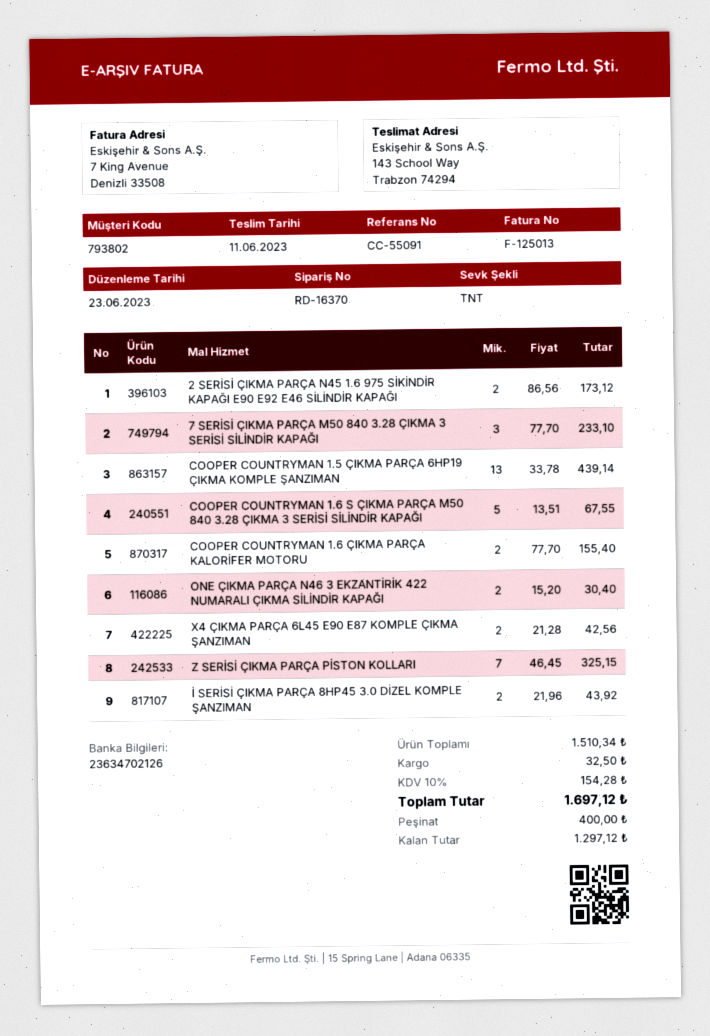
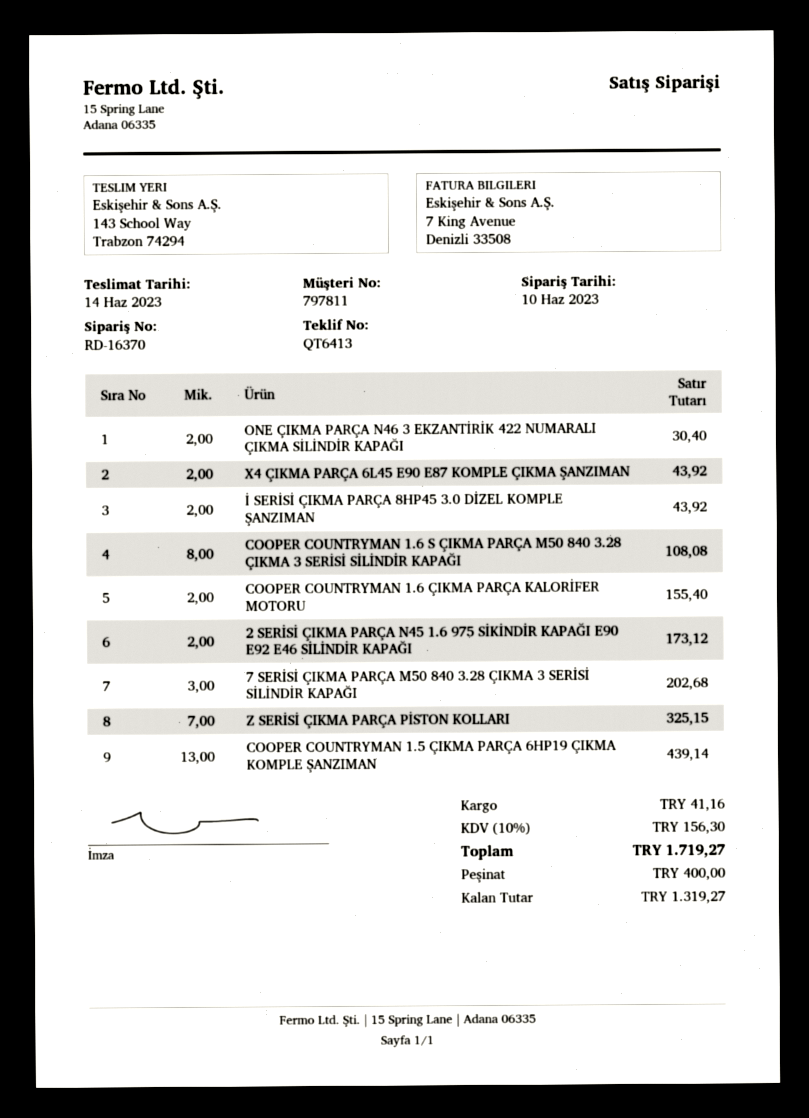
delivery date: 2023-06-11 -> 2023-06-14
customer number: 793802 -> 797811
7 SERİSİ ÇIKMA PARÇA M50 840 3.28 ÇIKMA 3 SERİSİ SİLİNDİR KAPAĞI: 3 for 233.10 -> 3 for 202.68
COOPER COUNTRYMAN 1.6 S ÇIKMA PARÇA M50 840 3.28 ÇIKMA 3 SERİSİ SİLİNDİR KAPAĞI: 5 for 67.55 -> 8 for 108.08
X4 ÇIKMA PARÇA 6L45 E90 E87 KOMPLE ÇIKMA ŞANZIMAN: 2 for 42.56 -> 2 for 43.92
shipping: 32.50 -> 41.16
tax: 10% = 154.28 -> 10% = 156.30
total: 1697.12 -> 1719.27
balance: 1297.12 -> 1319.27

